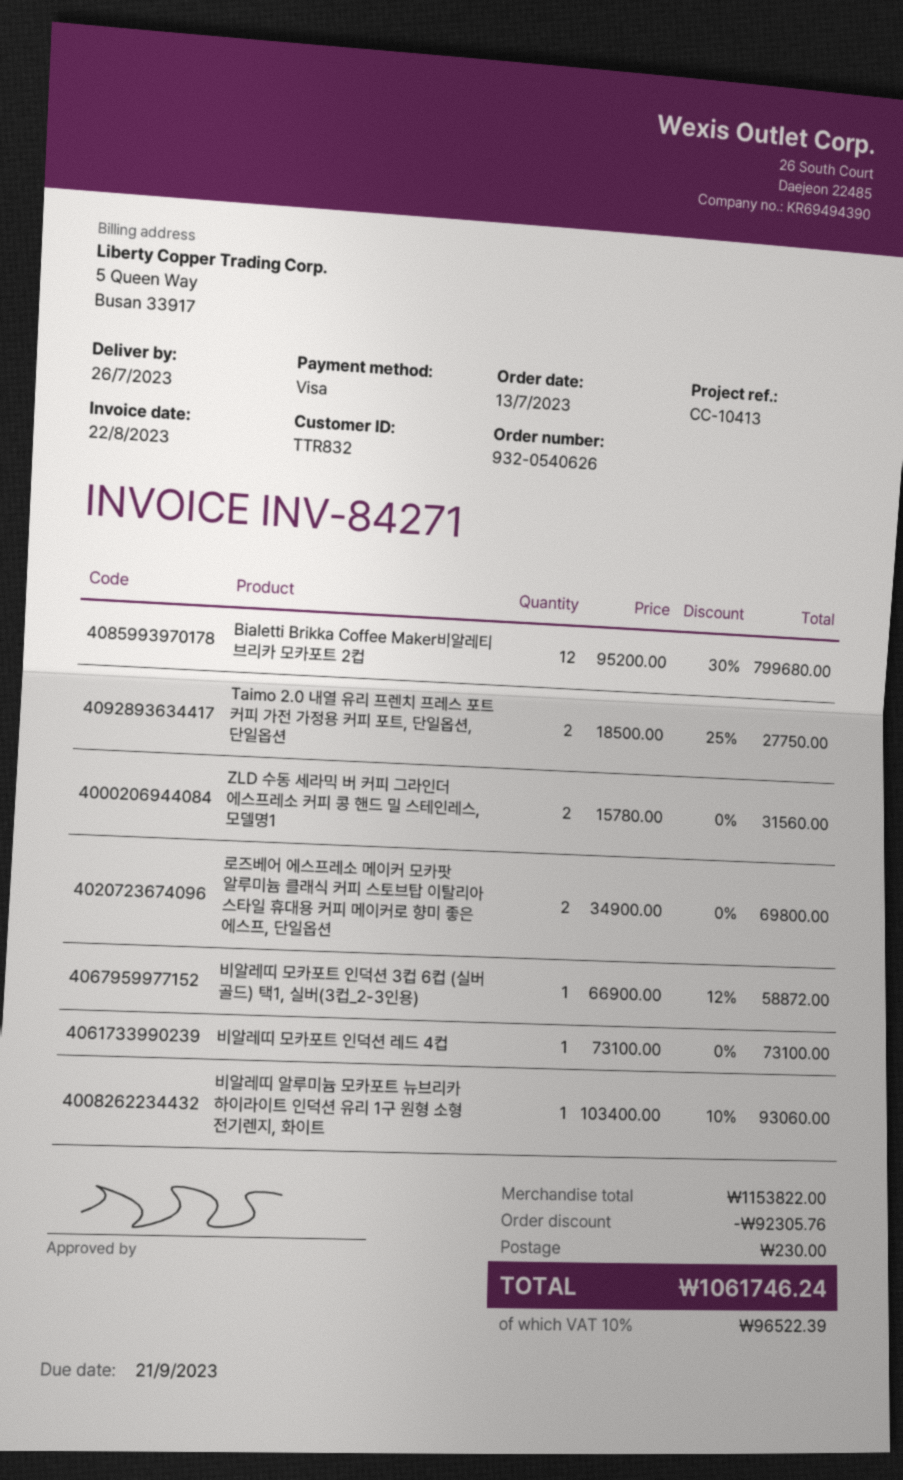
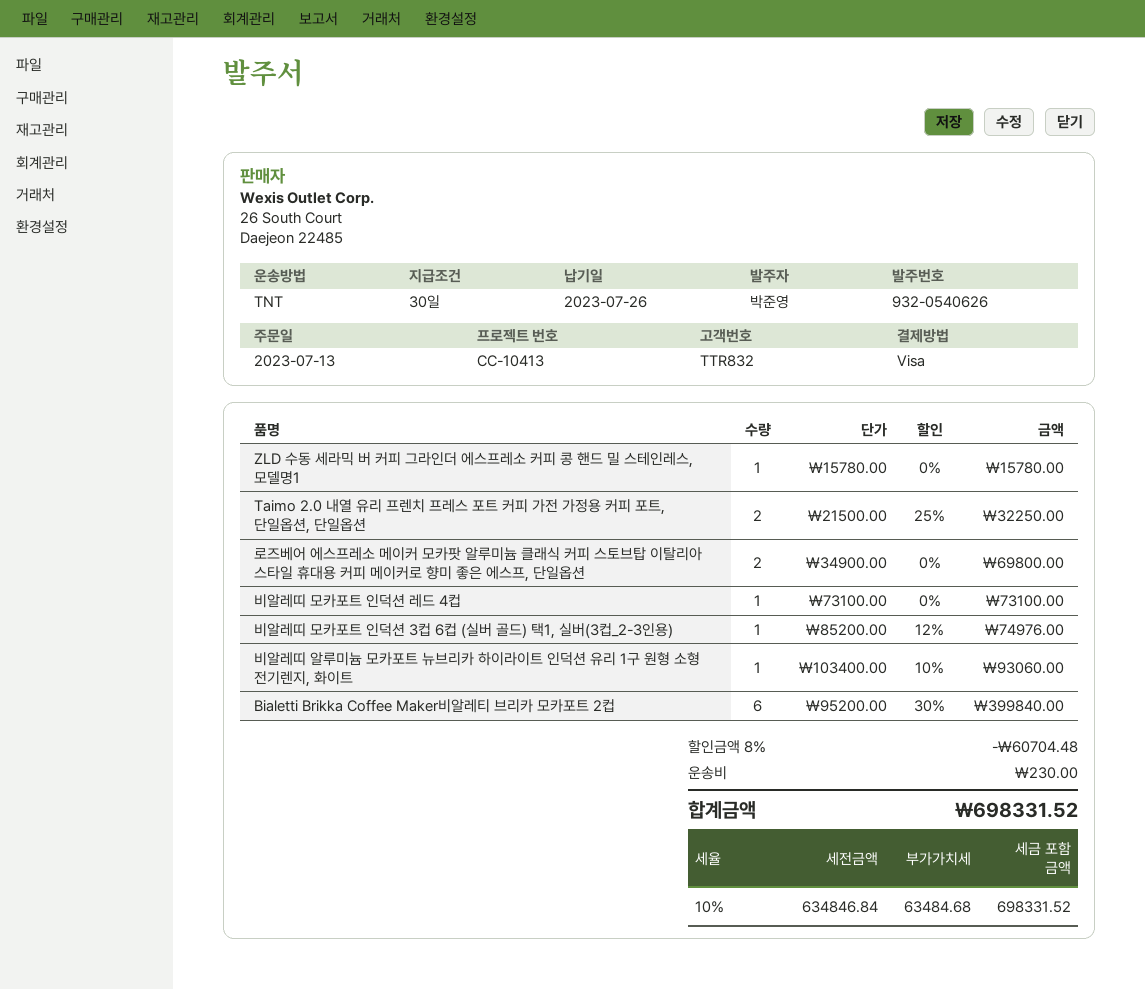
Bialetti Brikka Coffee Maker비알레티 브리카 모카포트 2컵: 12 x 95200.00 - 30% = 799680.00 -> 6 x 95200.00 - 30% = 399840.00
Taimo 2.0 내열 유리 프렌치 프레스 포트 커피 가전 가정용 커피 포트, 단일옵션, 단일옵션: 2 x 18500.00 - 25% = 27750.00 -> 2 x 21500.00 - 25% = 32250.00
ZLD 수동 세라믹 버 커피 그라인더 에스프레소 커피 콩 핸드 밀 스테인레스, 모델명1: 2 x 15780.00 = 31560.00 -> 1 x 15780.00 = 15780.00
비알레띠 모카포트 인덕션 3컵 6컵 (실버 골드) 택1, 실버(3컵_2-3인용): 1 x 66900.00 - 12% = 58872.00 -> 1 x 85200.00 - 12% = 74976.00
discount: 92305.76 -> 60704.48
tax: 10% = 96522.39 -> 10% = 63484.68
total: 1061746.24 -> 698331.52

